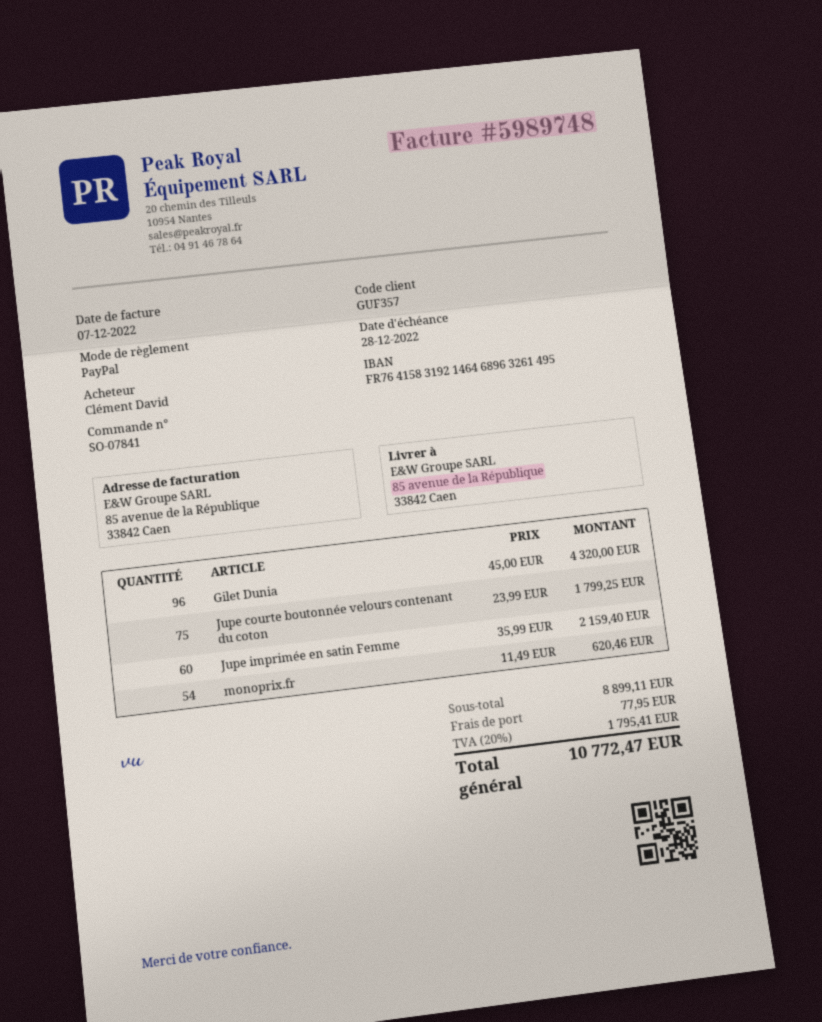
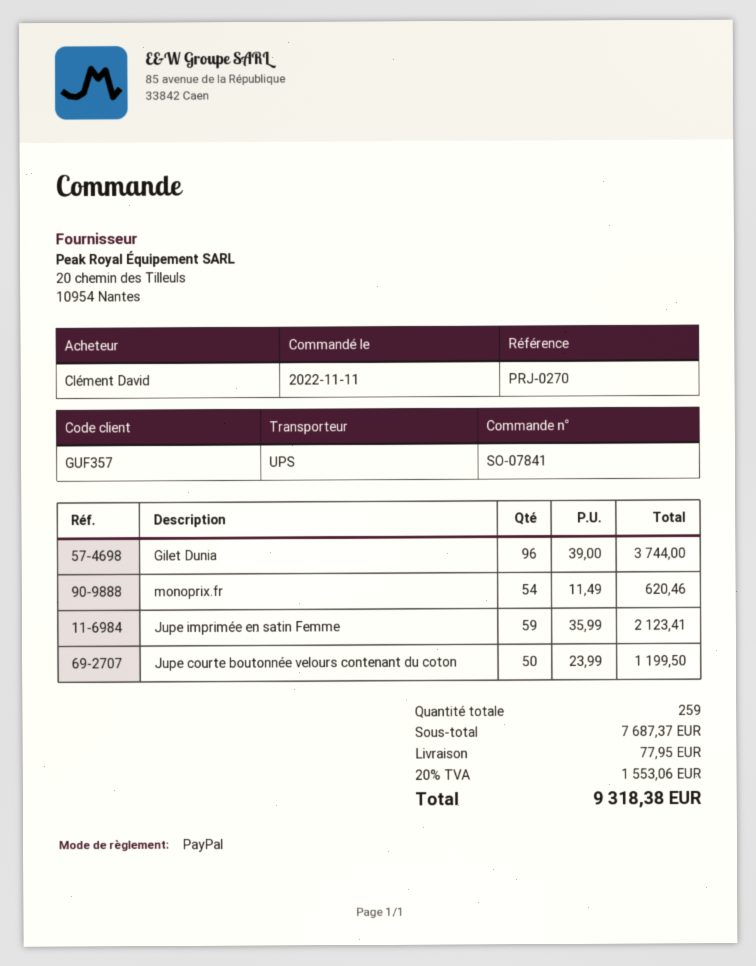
Gilet Dunia: 96 x 45.00 = 4320.00 -> 96 x 39.00 = 3744.00
Jupe courte boutonnée velours contenant du coton: 75 x 23.99 = 1799.25 -> 50 x 23.99 = 1199.50
Jupe imprimée en satin Femme: 60 x 35.99 = 2159.40 -> 59 x 35.99 = 2123.41
subtotal: 8899.11 -> 7687.37
tax: 20% = 1795.41 -> 20% = 1553.06
total: 10772.47 -> 9318.38

